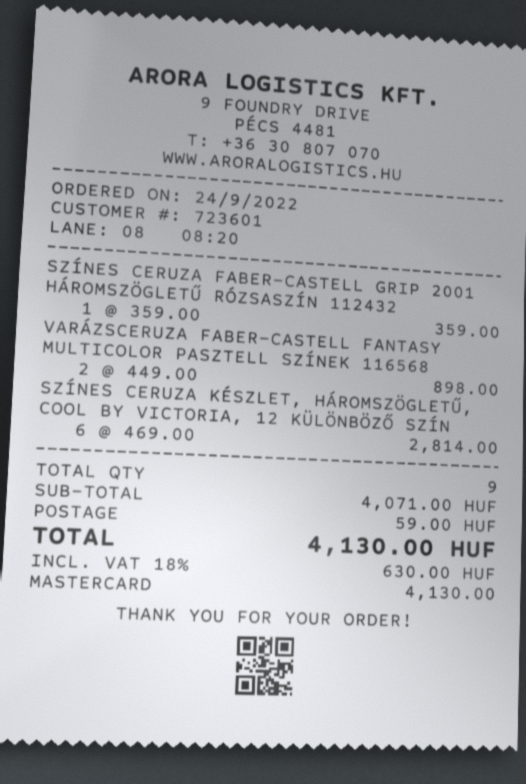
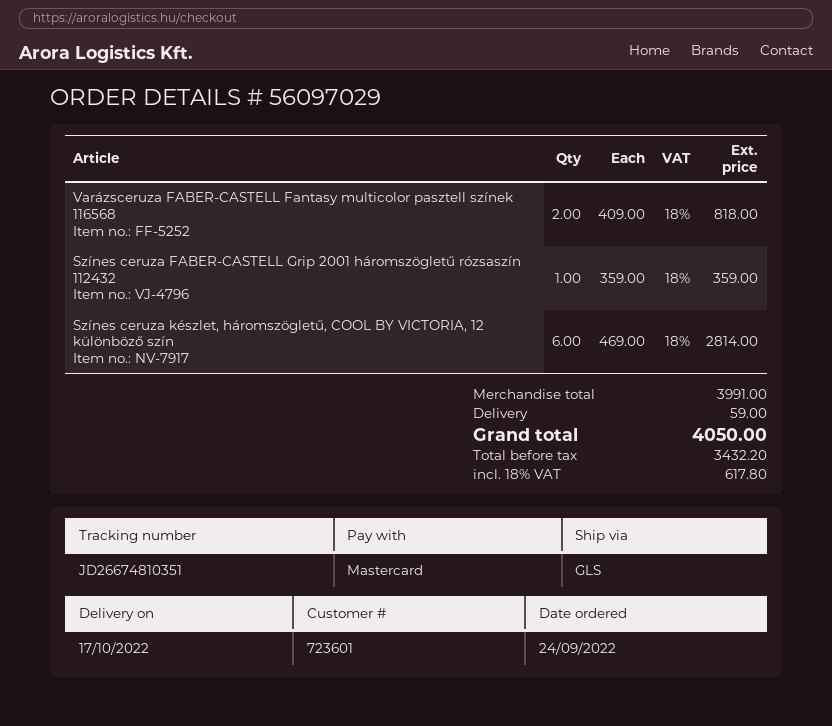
VARÁZSCERUZA FABER-CASTELL FANTASY MULTICOLOR PASZTELL SZÍNEK 116568: 2 x 449.00 = 898.00 -> 2 x 409.00 = 818.00
subtotal: 4071.00 -> 3991.00
tax: 18% = 630.00 -> 18% = 617.80
total: 4130.00 -> 4050.00

